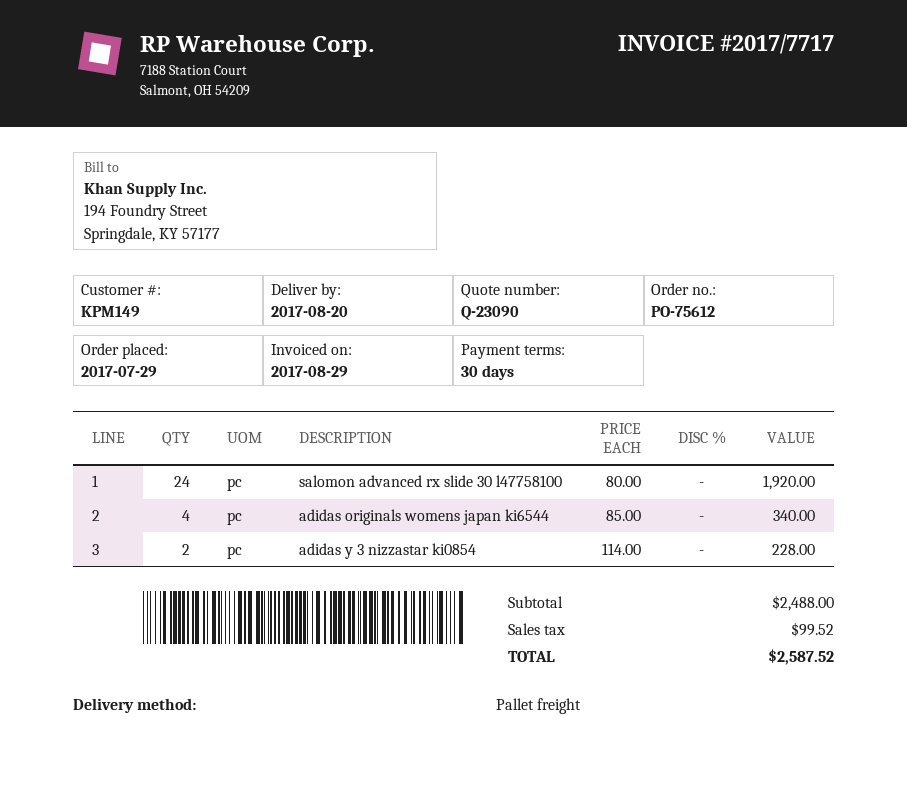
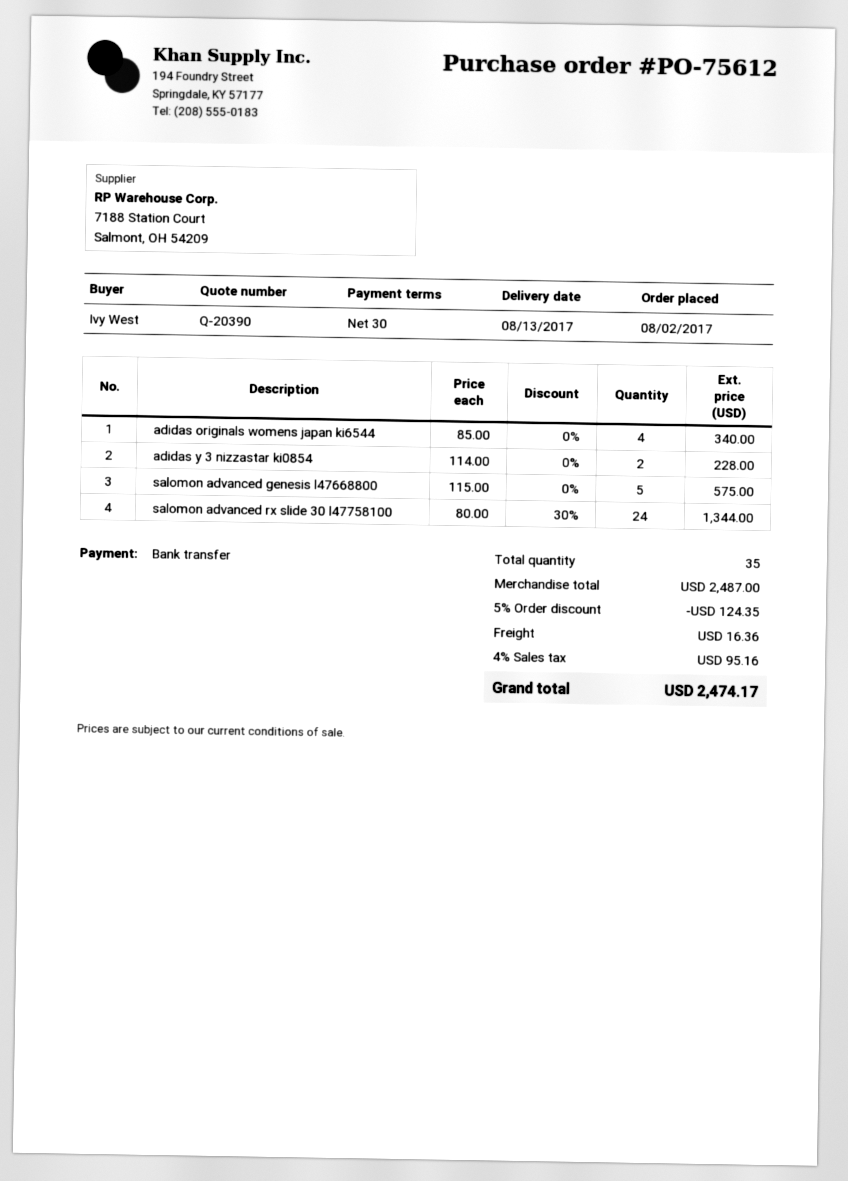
quote number: Q-23090 -> Q-20390
order date: 2017-07-29 -> 2017-08-02
delivery date: 2017-08-20 -> 2017-08-13
salomon advanced rx slide 30 l47758100: 24 x 80.00 = 1920.00 -> 24 x 80.00 - 30% = 1344.00
salomon advanced genesis l47668800: none -> 5 x 115.00 = 575.00
subtotal: 2488.00 -> 2487.00
discount: none -> 5% = 124.35
shipping: none -> 16.36
tax: 99.52 -> 95.16
total: 2587.52 -> 2474.17

